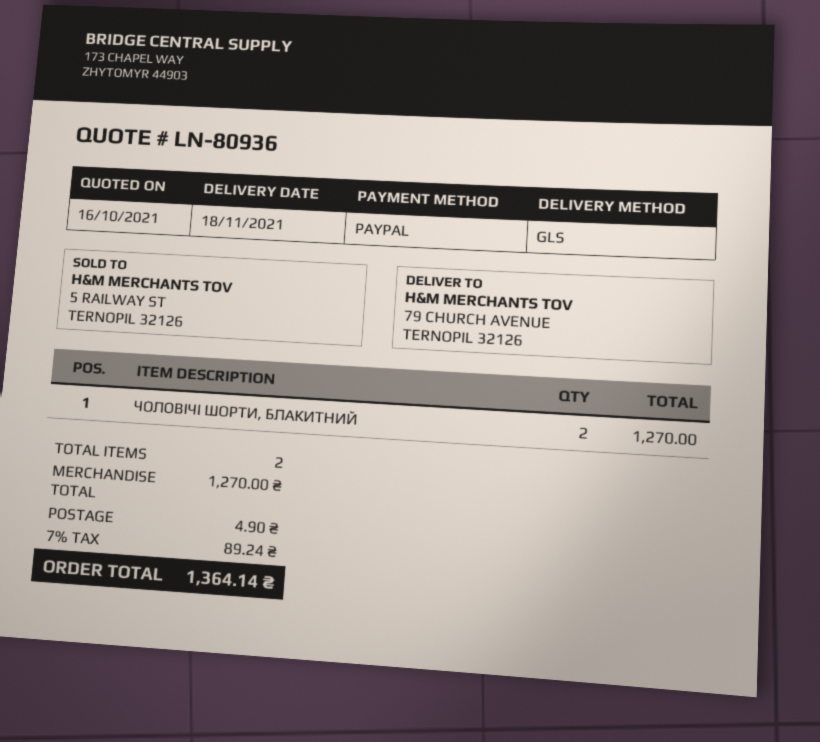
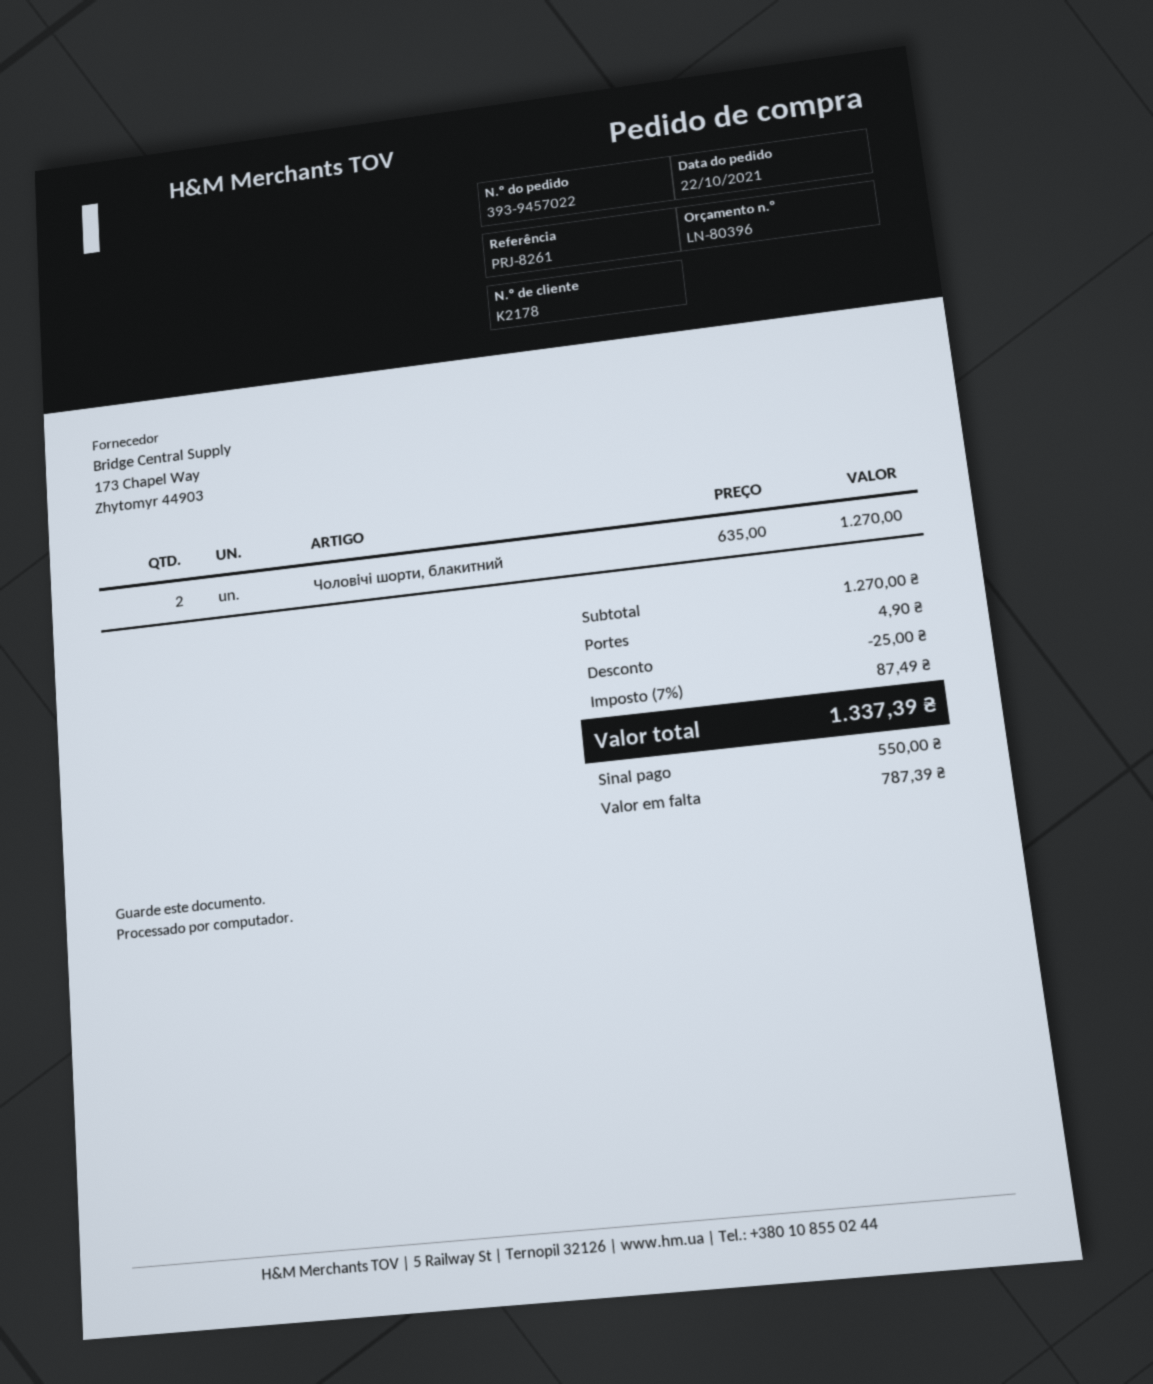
quote number: LN-80936 -> LN-80396
discount: none -> 25.00
tax: 7% = 89.24 -> 7% = 87.49
total: 1364.14 -> 1337.39

